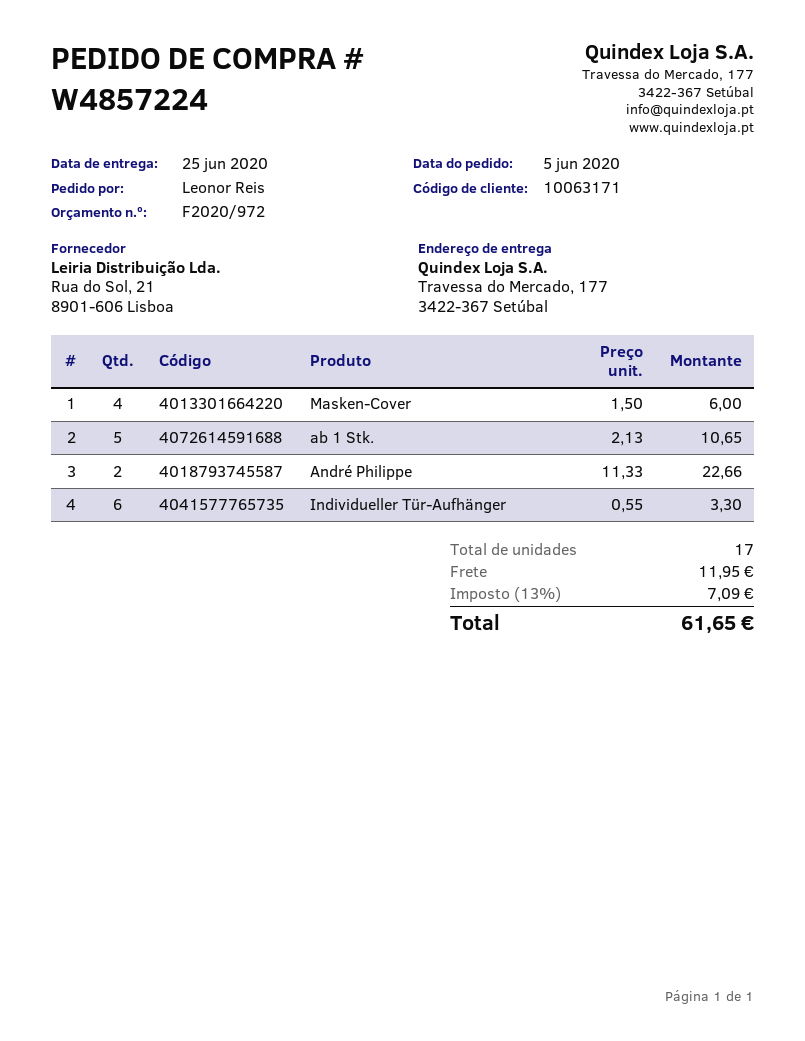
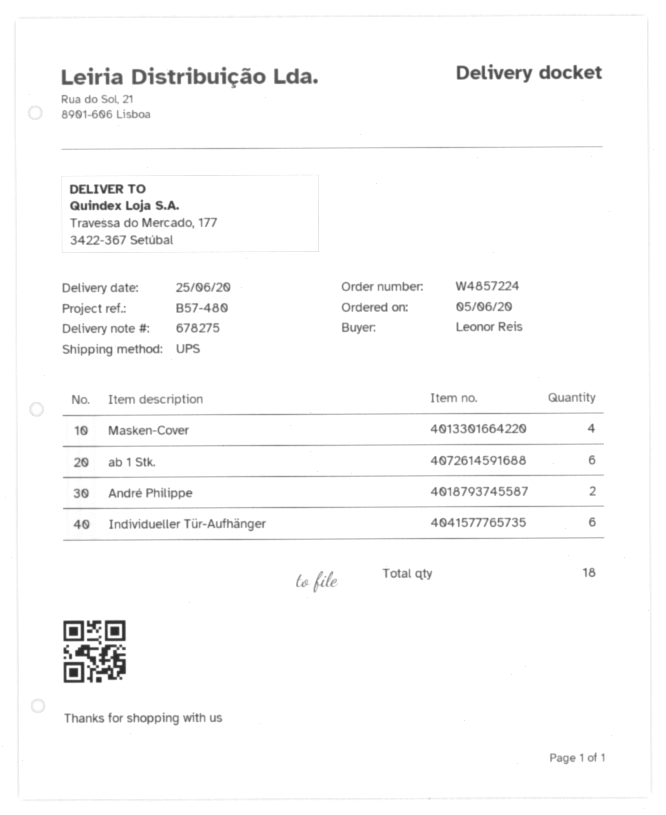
ab 1 Stk.: 5 -> 6
total quantity: 17 -> 18

